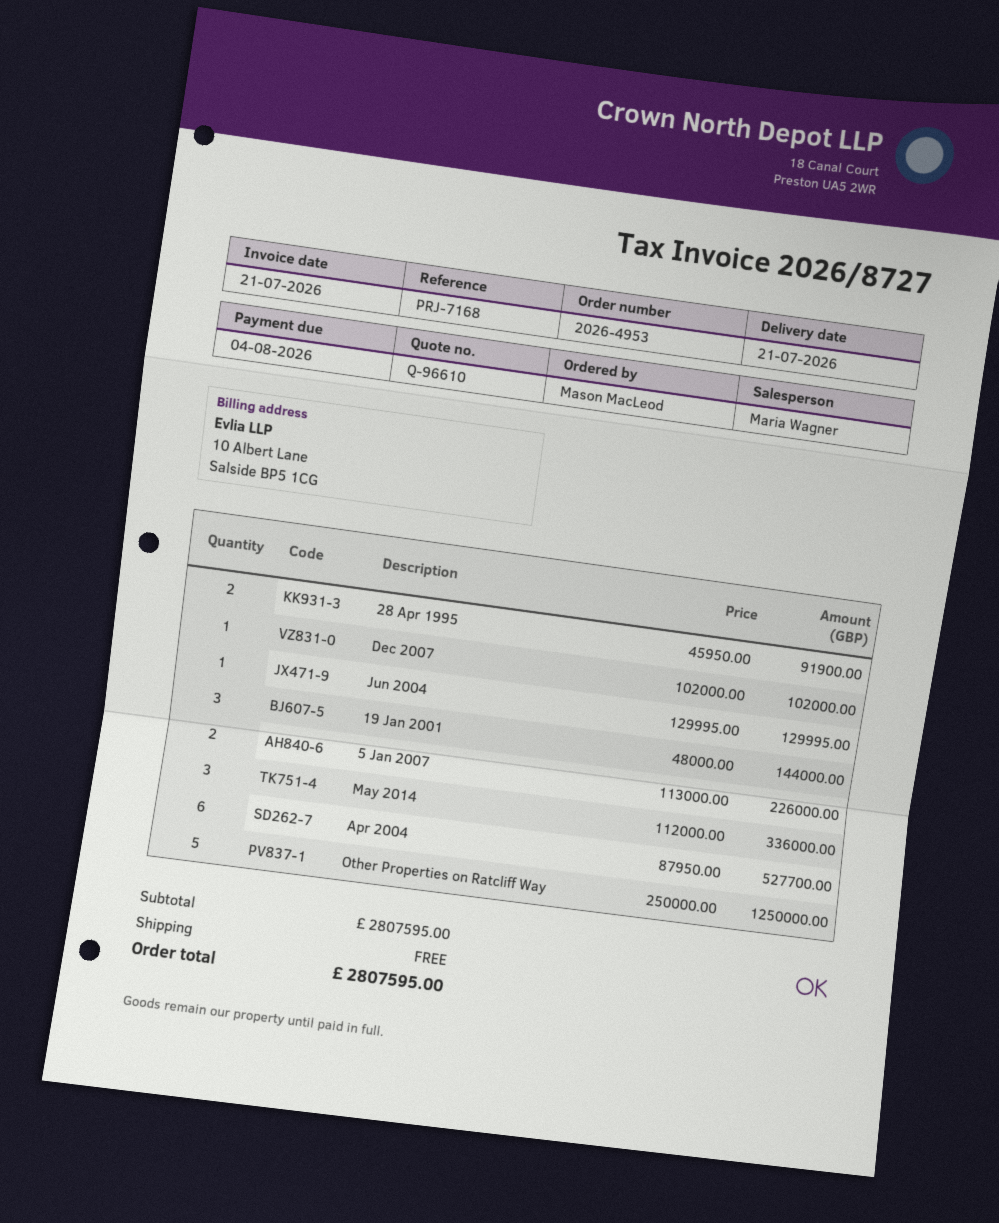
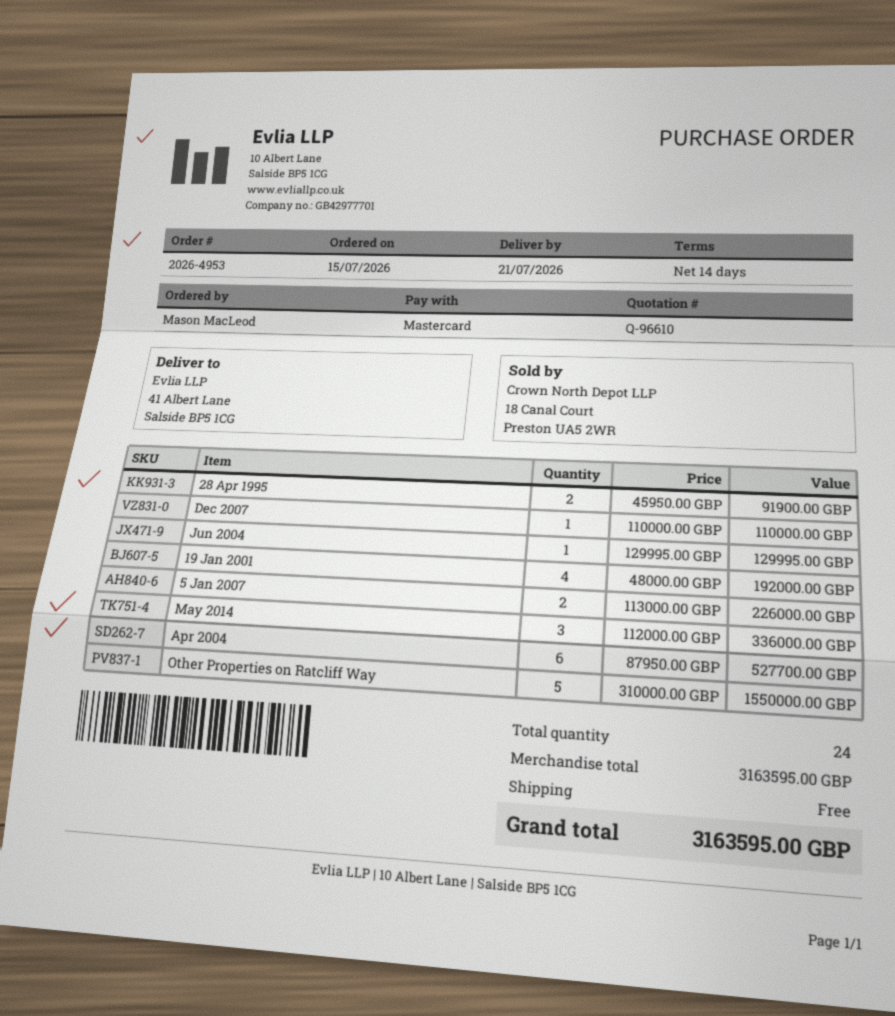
Dec 2007: 1 x 102000.00 = 102000.00 -> 1 x 110000.00 = 110000.00
19 Jan 2001: 3 x 48000.00 = 144000.00 -> 4 x 48000.00 = 192000.00
Other Properties on Ratcliff Way: 5 x 250000.00 = 1250000.00 -> 5 x 310000.00 = 1550000.00
subtotal: 2807595.00 -> 3163595.00
total: 2807595.00 -> 3163595.00

